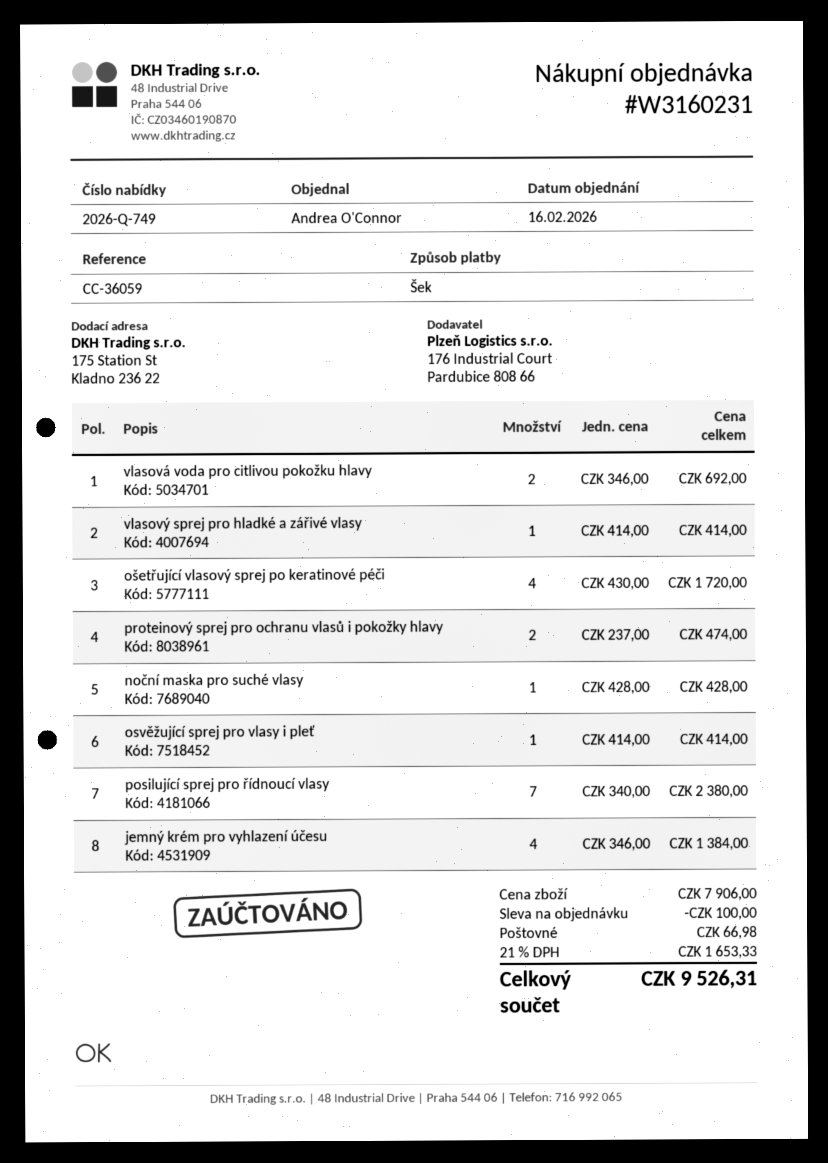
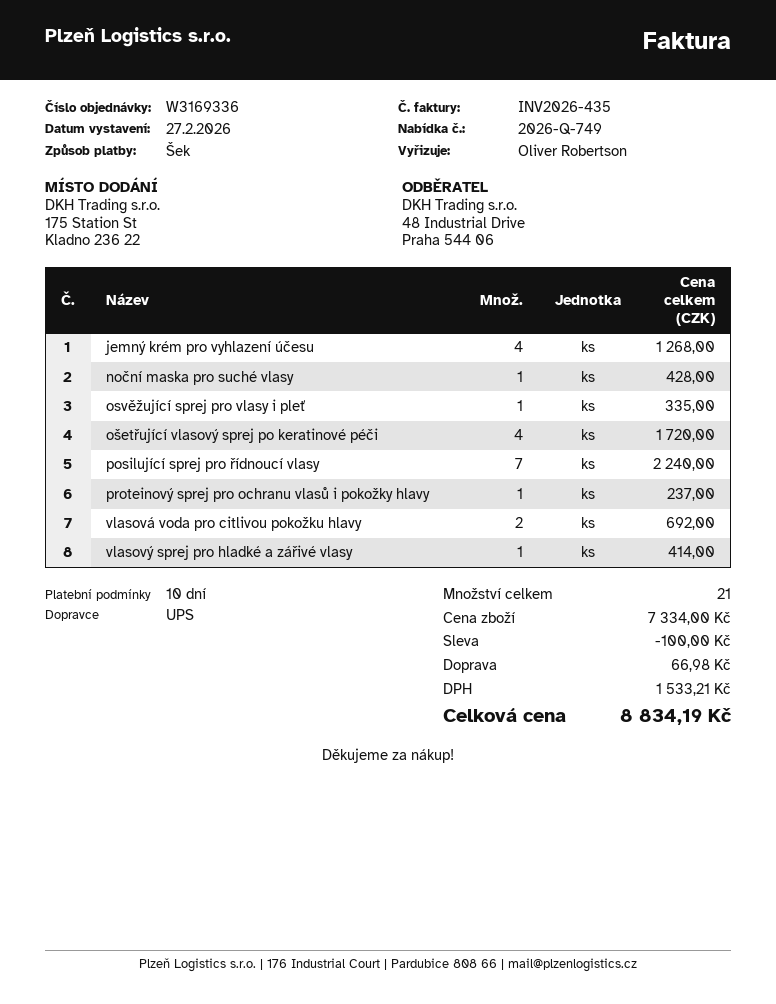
order number: W3160231 -> W3169336
proteinový sprej pro ochranu vlasů i pokožky hlavy: 2 for 474.00 -> 1 for 237.00
osvěžující sprej pro vlasy i pleť: 1 for 414.00 -> 1 for 335.00
posilující sprej pro řídnoucí vlasy: 7 for 2380.00 -> 7 for 2240.00
jemný krém pro vyhlazení účesu: 4 for 1384.00 -> 4 for 1268.00
subtotal: 7906.00 -> 7334.00
tax: 1653.33 -> 1533.21
total: 9526.31 -> 8834.19

